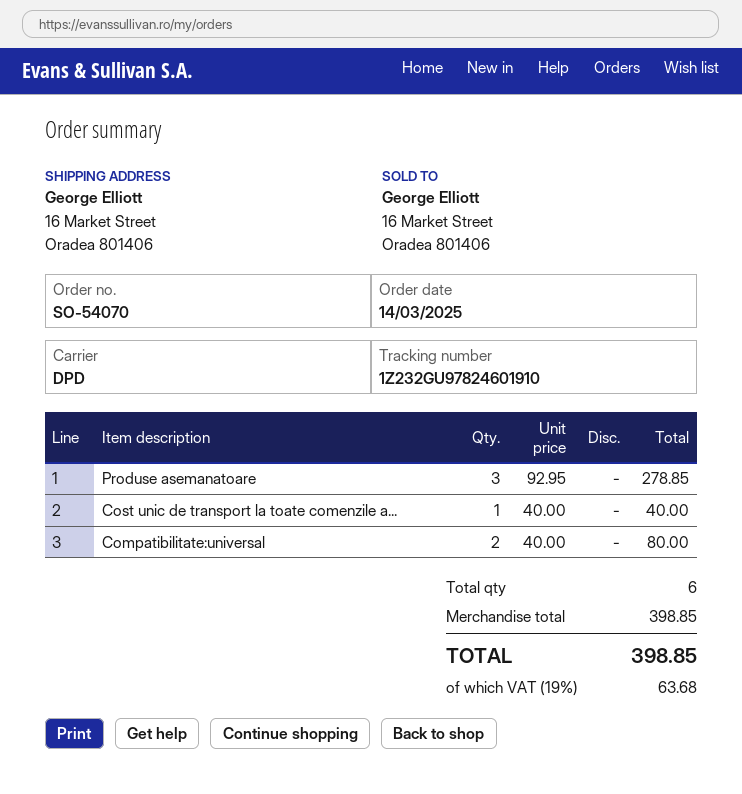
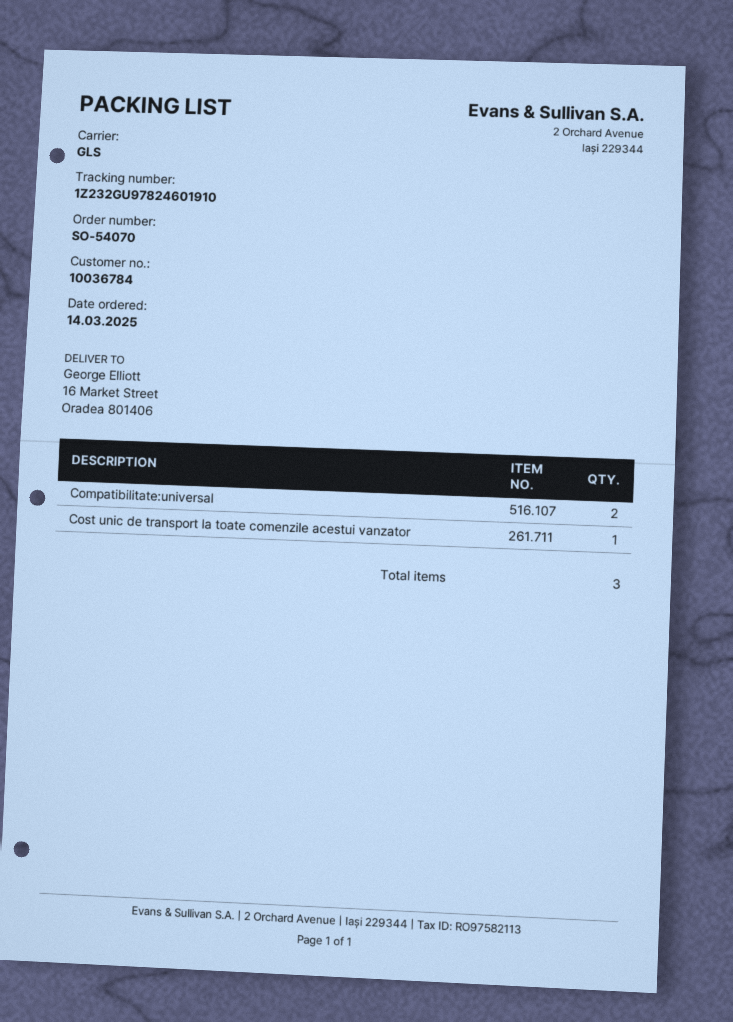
shipping method: DPD -> GLS
Produse asemanatoare: 3 -> none
total quantity: 6 -> 3

